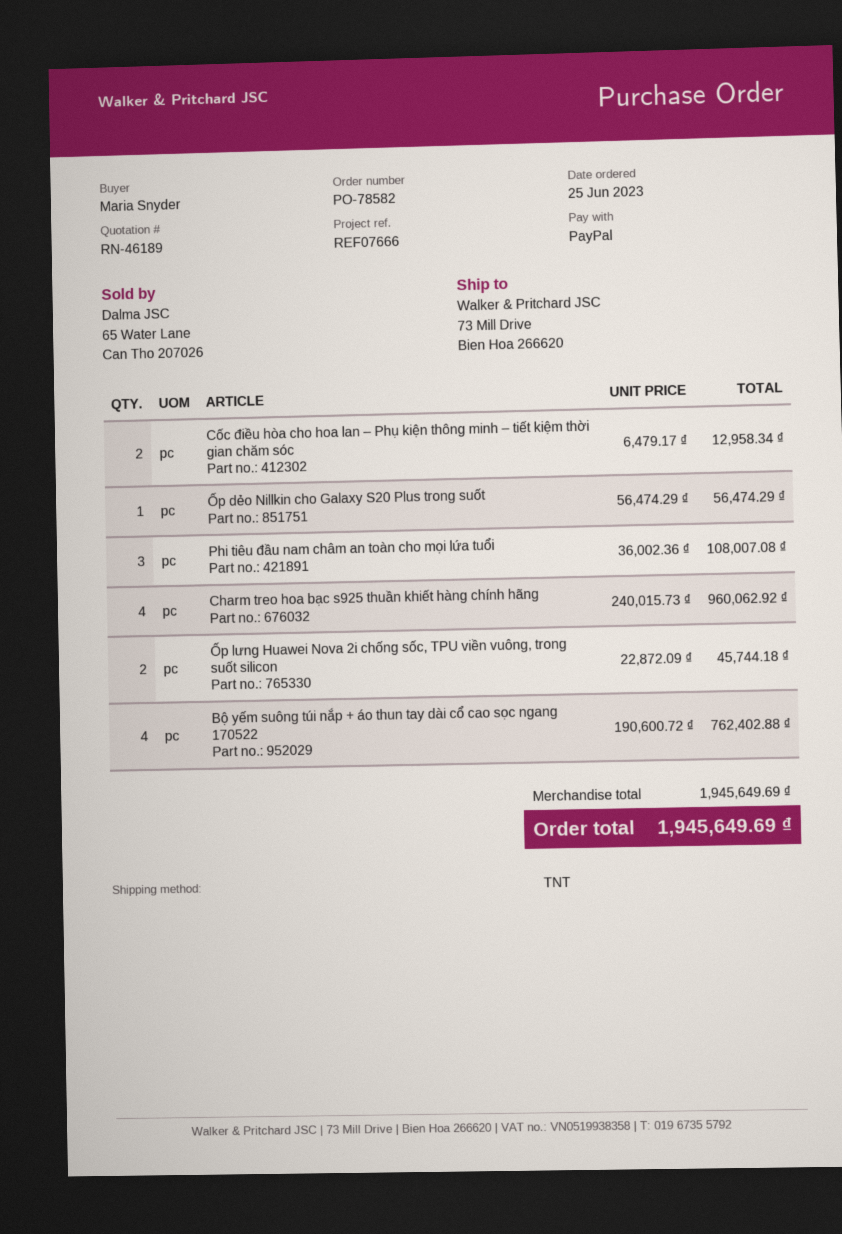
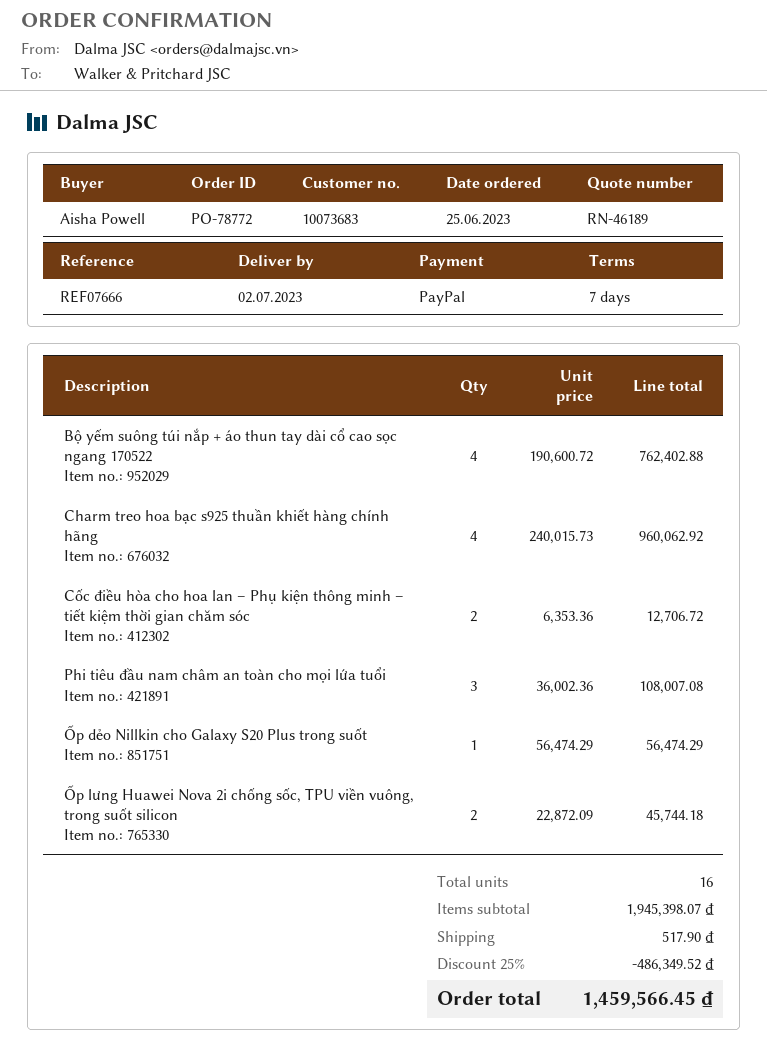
order number: PO-78582 -> PO-78772
ordered by: Maria Snyder -> Aisha Powell
Cốc điều hòa cho hoa lan – Phụ kiện thông minh – tiết kiệm thời gian chăm sóc: 2 x 6479.17 = 12958.34 -> 2 x 6353.36 = 12706.72
subtotal: 1945649.69 -> 1945398.07
discount: none -> 25% = 486349.52
shipping: none -> 517.90
total: 1945649.69 -> 1459566.45

